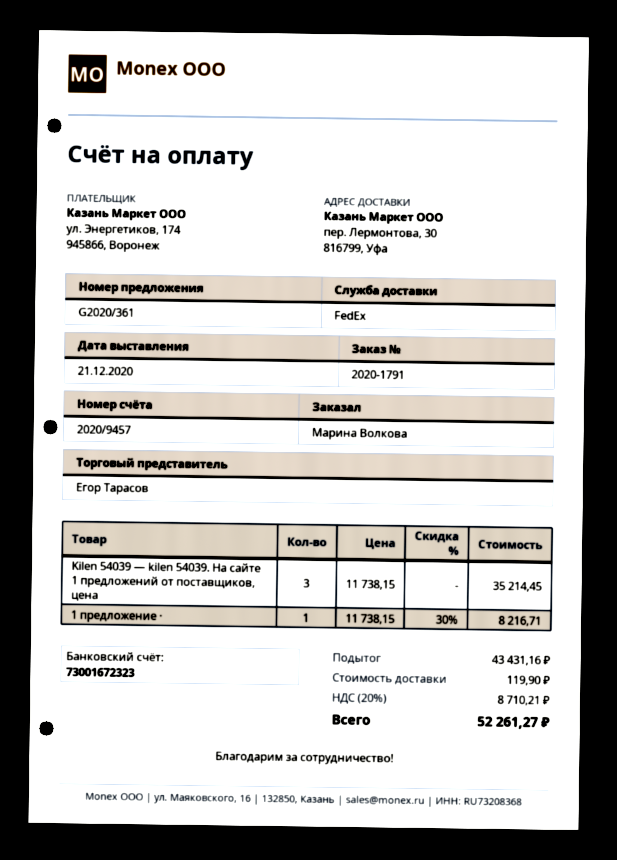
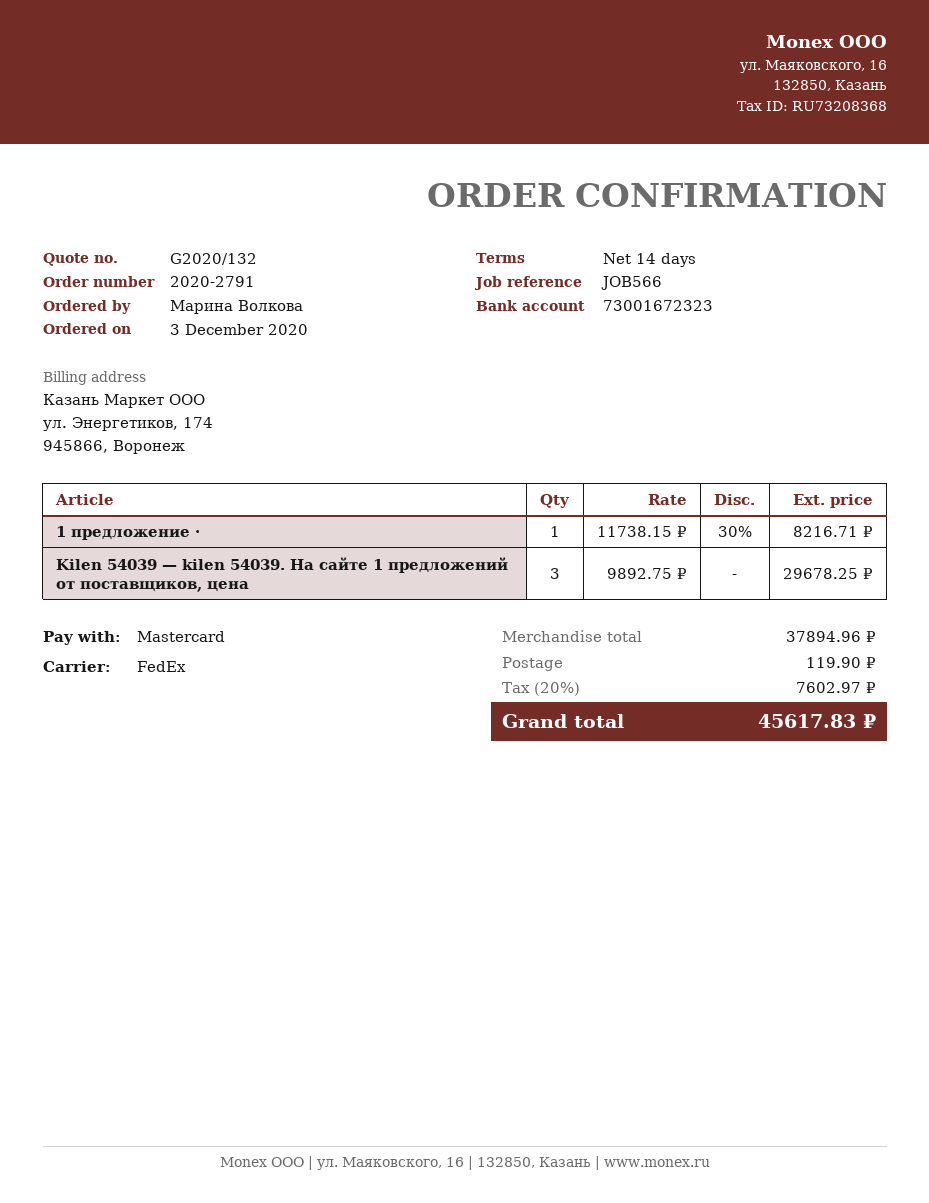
quote number: G2020/361 -> G2020/132
order number: 2020-1791 -> 2020-2791
Kilen 54039 — kilen 54039. На сайте 1 предложений от поставщиков, цена: 3 x 11738.15 = 35214.45 -> 3 x 9892.75 = 29678.25
subtotal: 43431.16 -> 37894.96
tax: 20% = 8710.21 -> 20% = 7602.97
total: 52261.27 -> 45617.83

